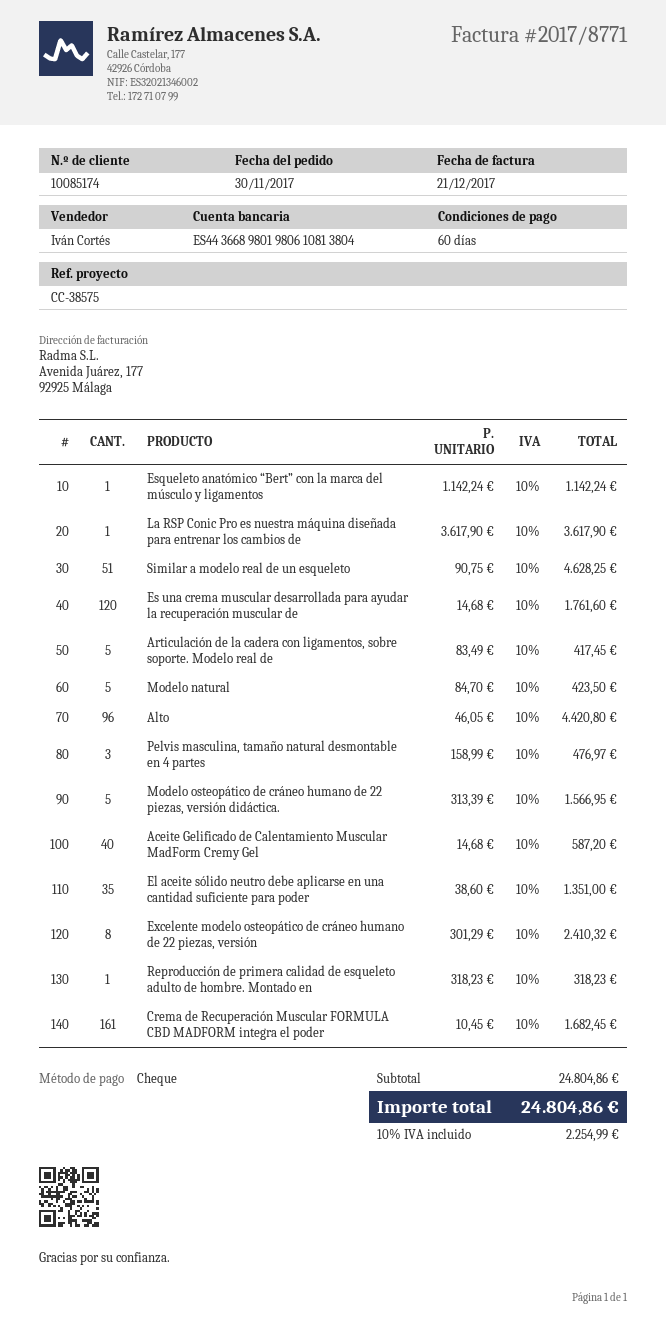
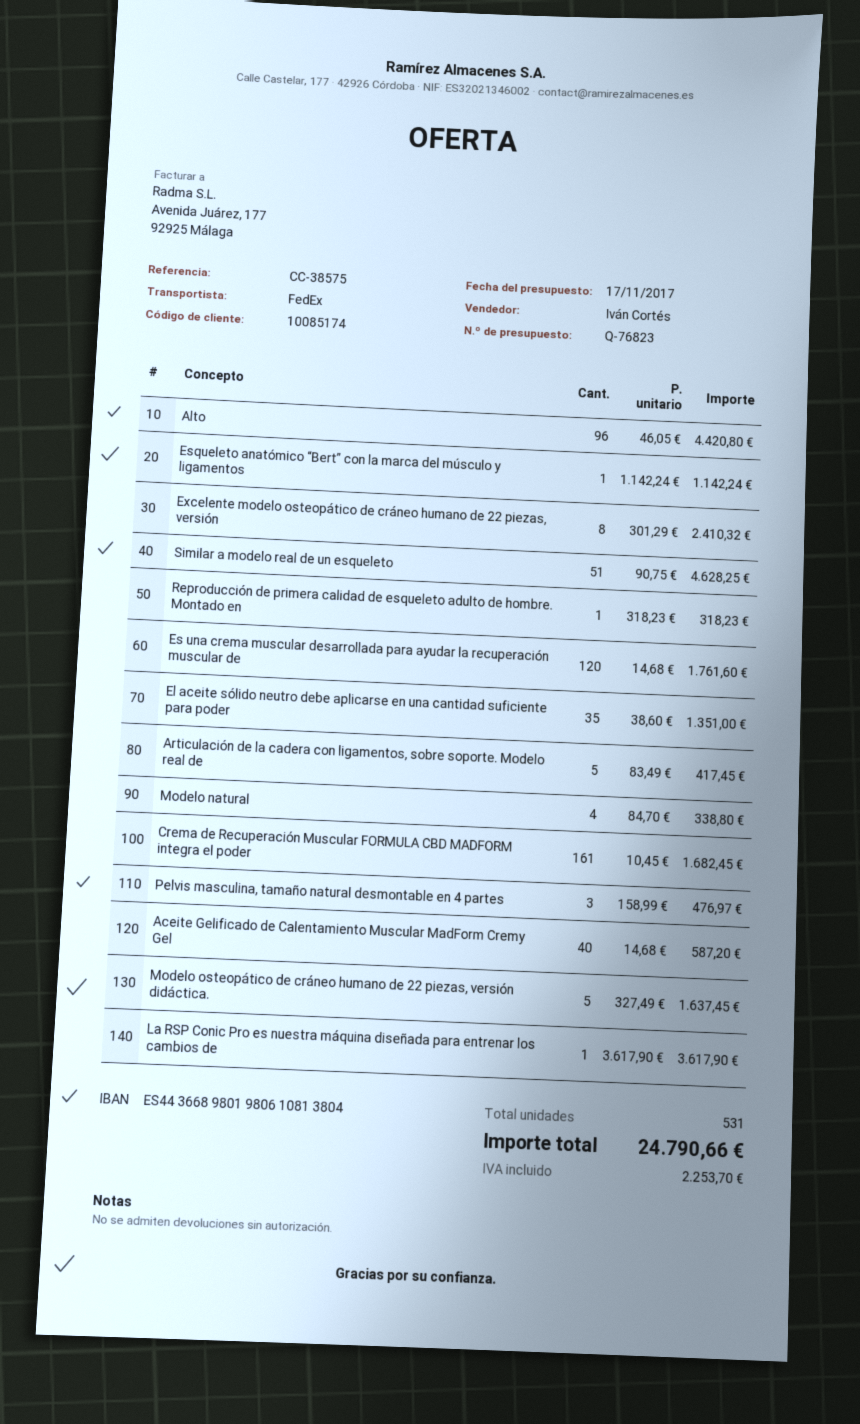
Modelo natural: 5 x 84.70 = 423.50 -> 4 x 84.70 = 338.80
Modelo osteopático de cráneo humano de 22 piezas, versión didáctica.: 5 x 313.39 = 1566.95 -> 5 x 327.49 = 1637.45
tax: 2254.99 -> 2253.70
total: 24804.86 -> 24790.66

